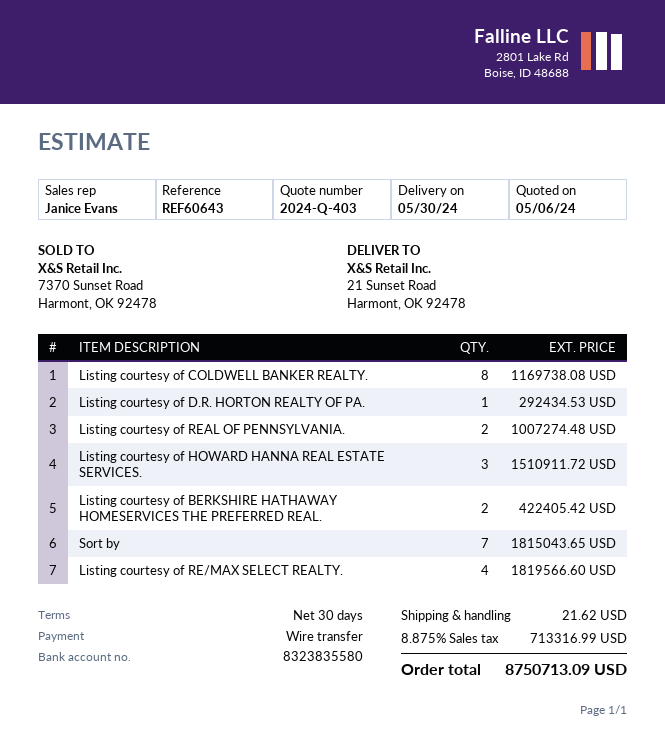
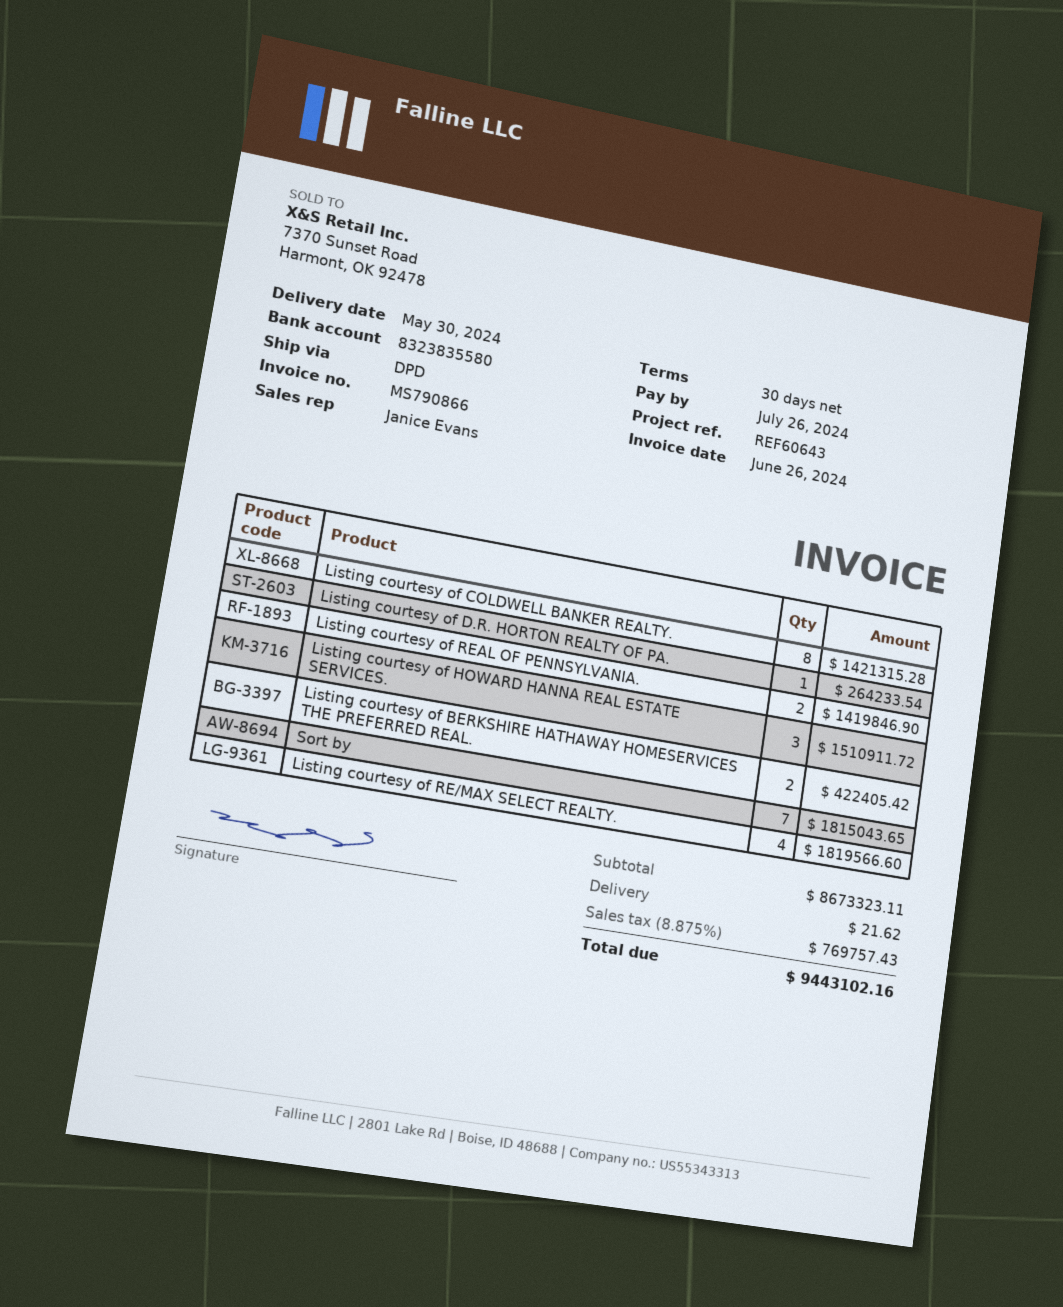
Listing courtesy of COLDWELL BANKER REALTY.: 8 for 1169738.08 -> 8 for 1421315.28
Listing courtesy of D.R. HORTON REALTY OF PA.: 1 for 292434.53 -> 1 for 264233.54
Listing courtesy of REAL OF PENNSYLVANIA.: 2 for 1007274.48 -> 2 for 1419846.90
tax: 8.875% = 713316.99 -> 8.875% = 769757.43
total: 8750713.09 -> 9443102.16

